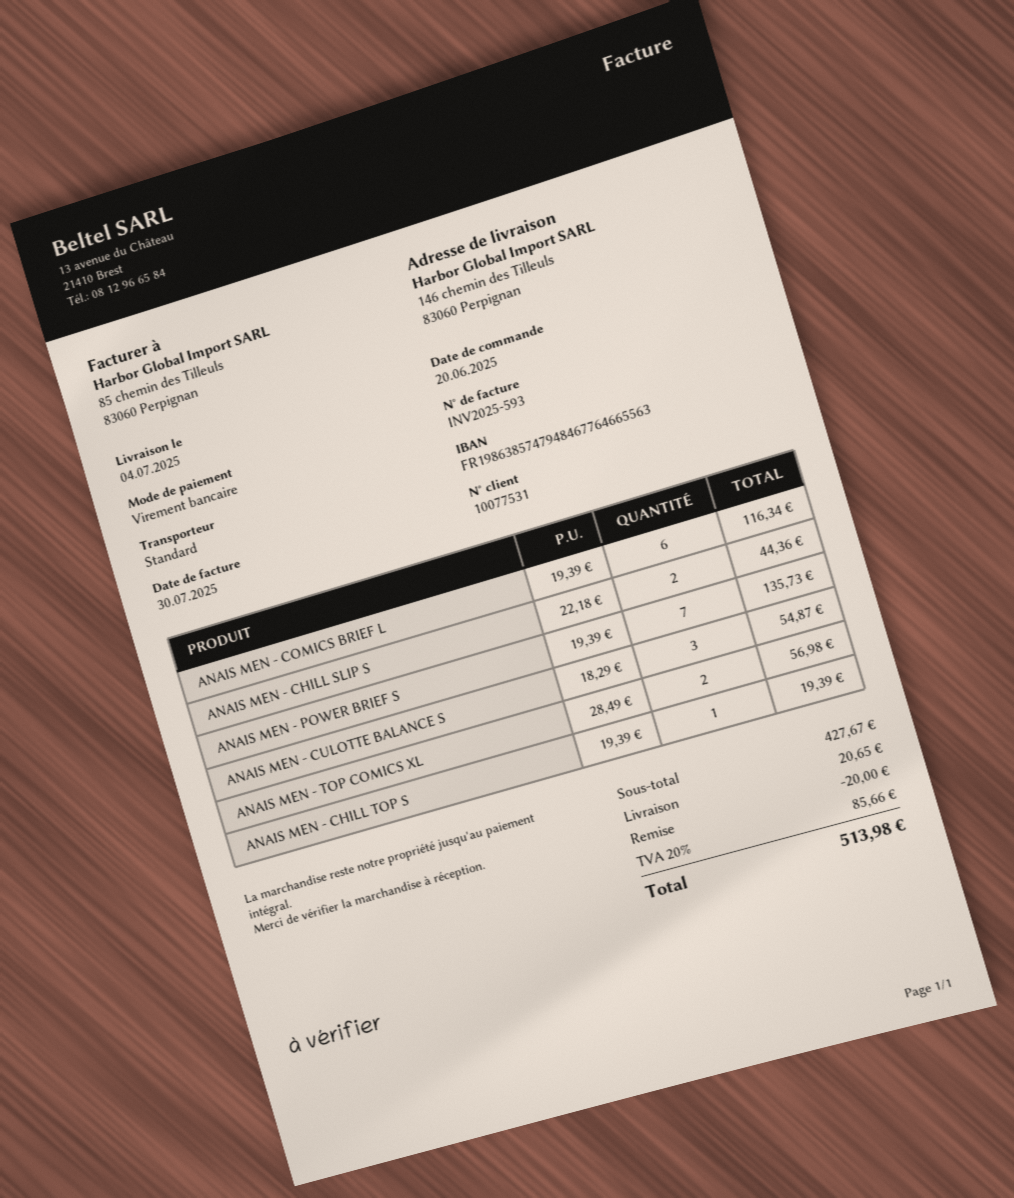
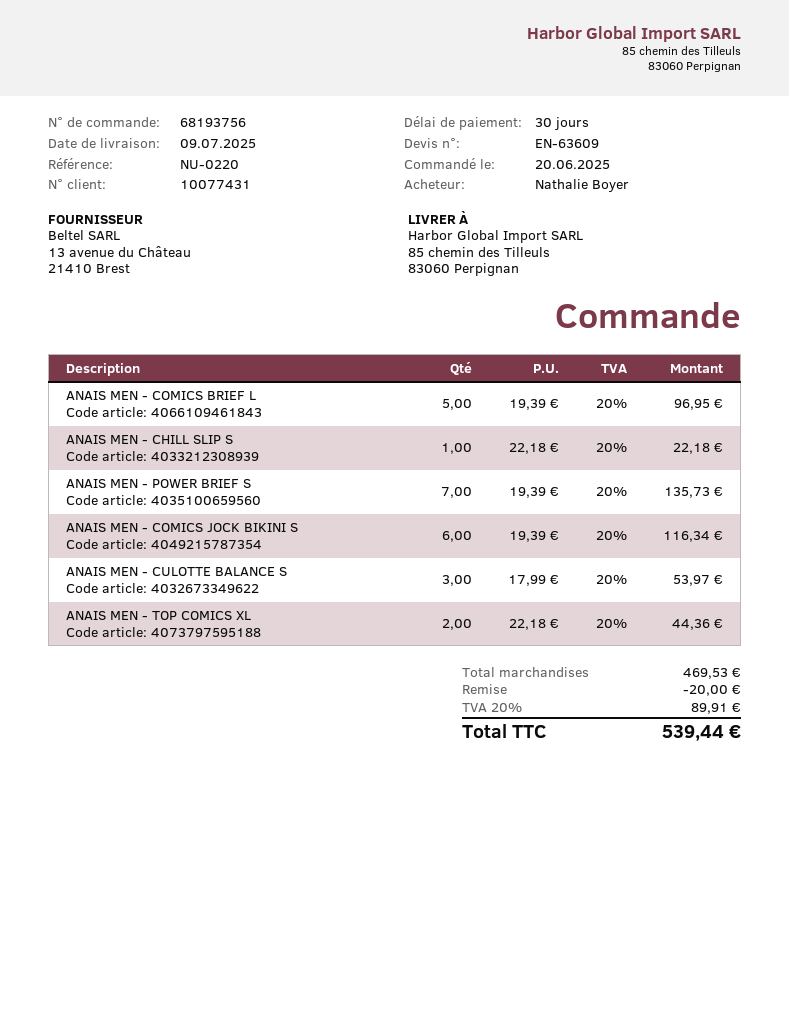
delivery date: 2025-07-04 -> 2025-07-09
customer number: 10077531 -> 10077431
ship to: 146 chemin des Tilleuls, 83060 Perpignan -> 85 chemin des Tilleuls, 83060 Perpignan
ANAIS MEN - COMICS BRIEF L: 6 x 19.39 = 116.34 -> 5 x 19.39 = 96.95
ANAIS MEN - CHILL SLIP S: 2 x 22.18 = 44.36 -> 1 x 22.18 = 22.18
ANAIS MEN - CULOTTE BALANCE S: 3 x 18.29 = 54.87 -> 3 x 17.99 = 53.97
ANAIS MEN - TOP COMICS XL: 2 x 28.49 = 56.98 -> 2 x 22.18 = 44.36
ANAIS MEN - CHILL TOP S: 1 x 19.39 = 19.39 -> none
ANAIS MEN - COMICS JOCK BIKINI S: none -> 6 x 19.39 = 116.34
subtotal: 427.67 -> 469.53
shipping: 20.65 -> none
tax: 20% = 85.66 -> 20% = 89.91
total: 513.98 -> 539.44

